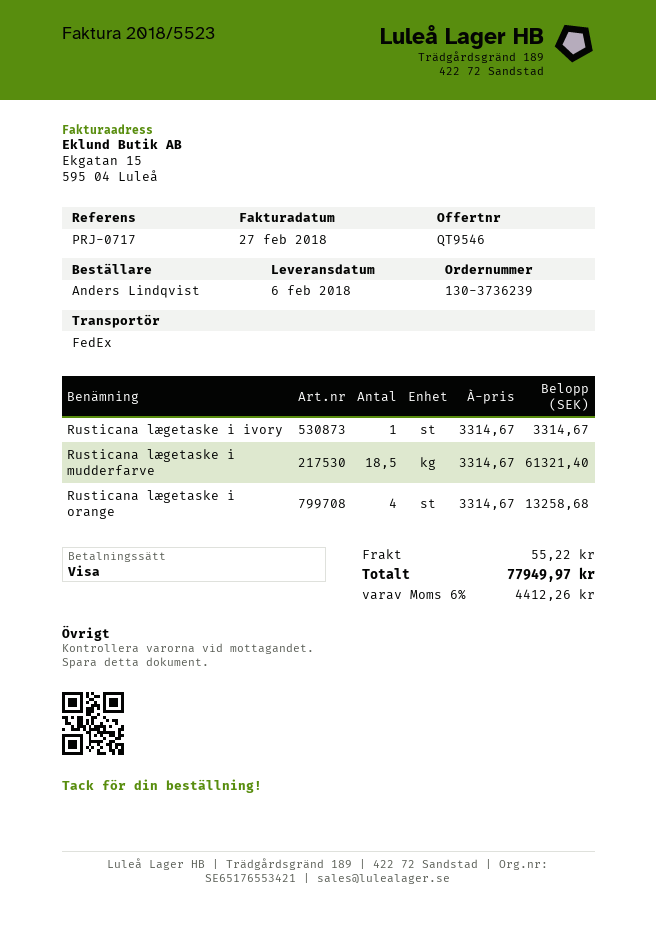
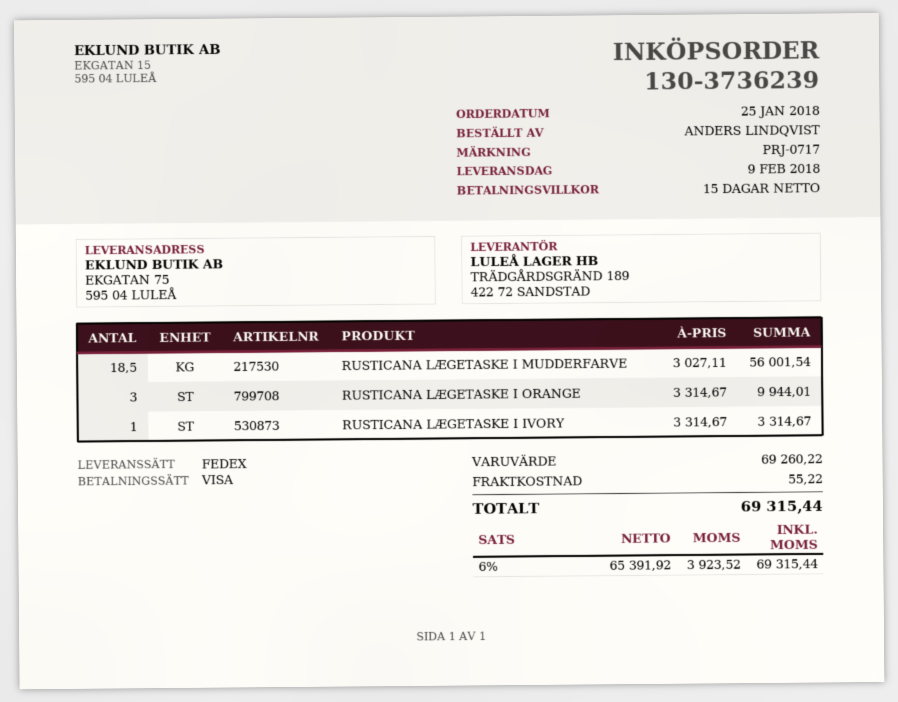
delivery date: 2018-02-06 -> 2018-02-09
Rusticana lægetaske i mudderfarve: 18.5 x 3314.67 = 61321.40 -> 18.5 x 3027.11 = 56001.54
Rusticana lægetaske i orange: 4 x 3314.67 = 13258.68 -> 3 x 3314.67 = 9944.01
tax: 6% = 4412.26 -> 6% = 3923.52
total: 77949.97 -> 69315.44

